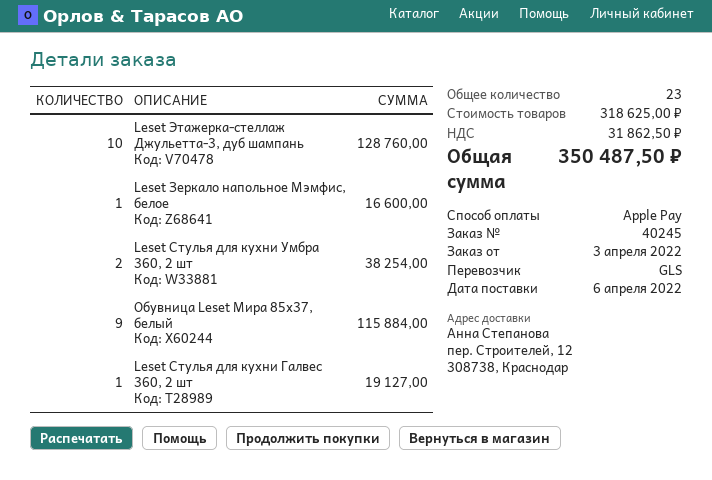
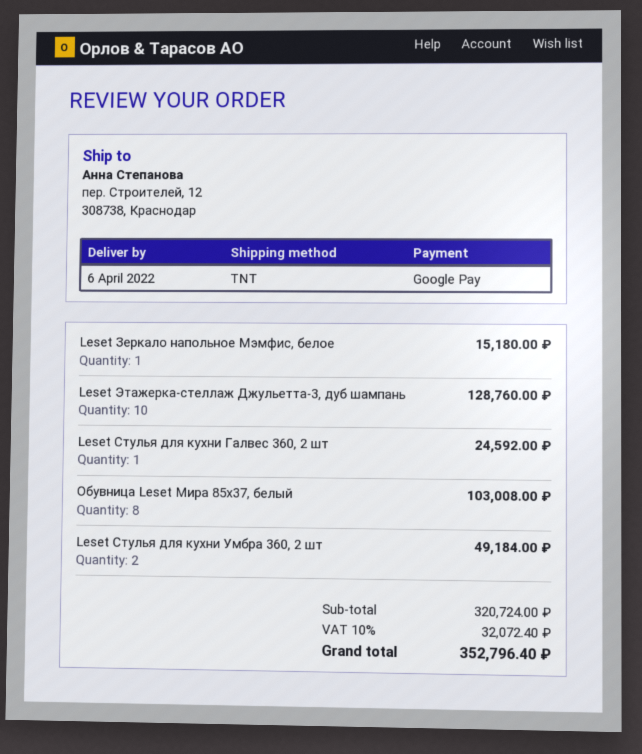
payment method: Apple Pay -> Google Pay
shipping method: GLS -> TNT
Leset Зеркало напольное Мэмфис, белое: 1 for 16600.00 -> 1 for 15180.00
Leset Стулья для кухни Умбра 360, 2 шт: 2 for 38254.00 -> 2 for 49184.00
Обувница Leset Мира 85х37, белый: 9 for 115884.00 -> 8 for 103008.00
Leset Стулья для кухни Галвес 360, 2 шт: 1 for 19127.00 -> 1 for 24592.00
subtotal: 318625.00 -> 320724.00
tax: 31862.50 -> 32072.40
total: 350487.50 -> 352796.40

